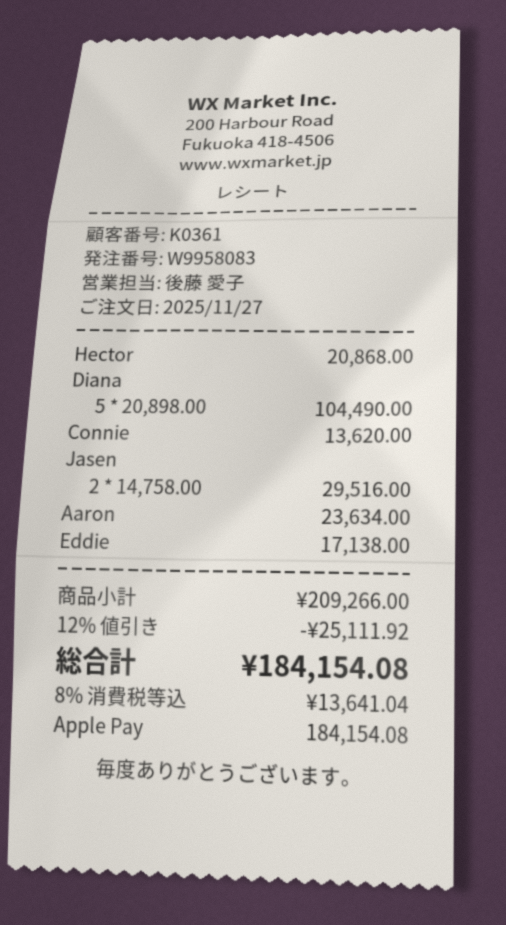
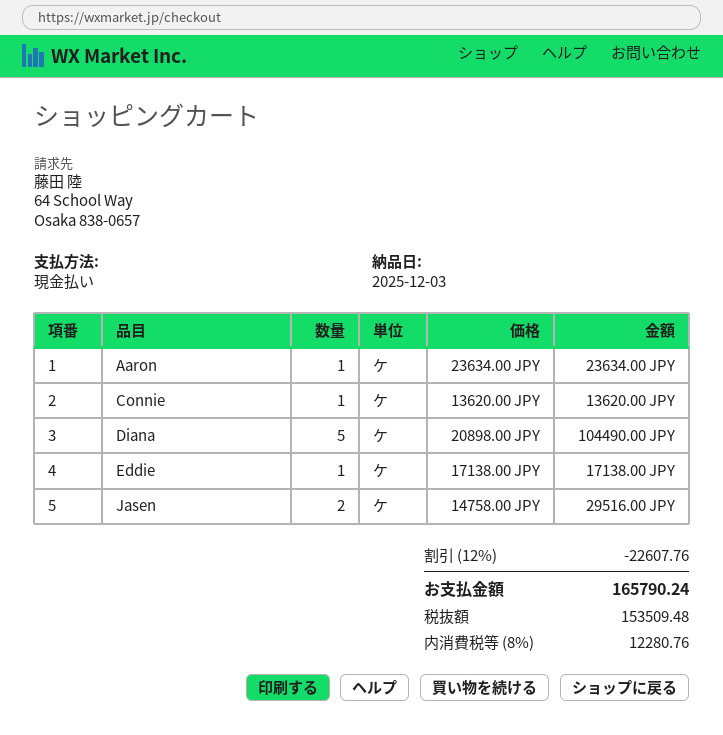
payment method: Apple Pay -> cash
Hector: 1 x 20868.00 = 20868.00 -> none
discount: 12% = 25111.92 -> 12% = 22607.76
tax: 8% = 13641.04 -> 8% = 12280.76
total: 184154.08 -> 165790.24

